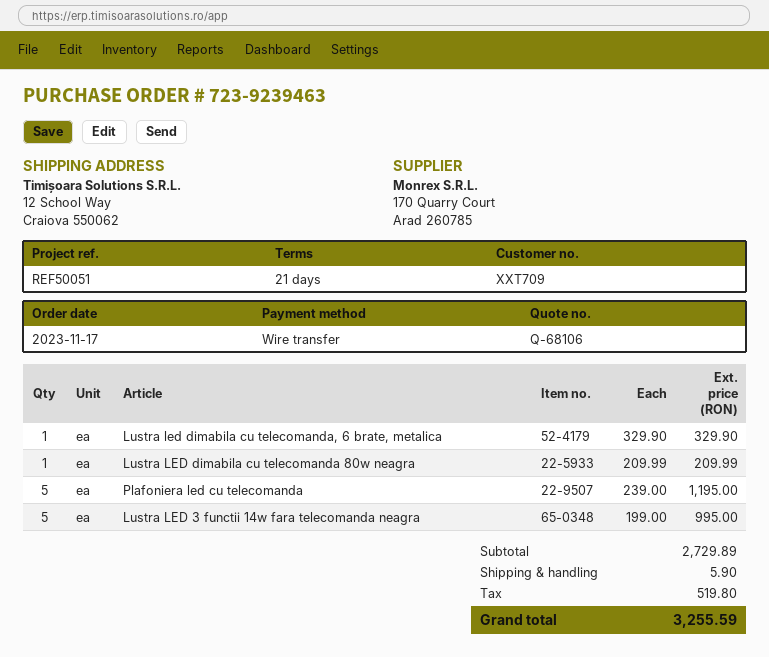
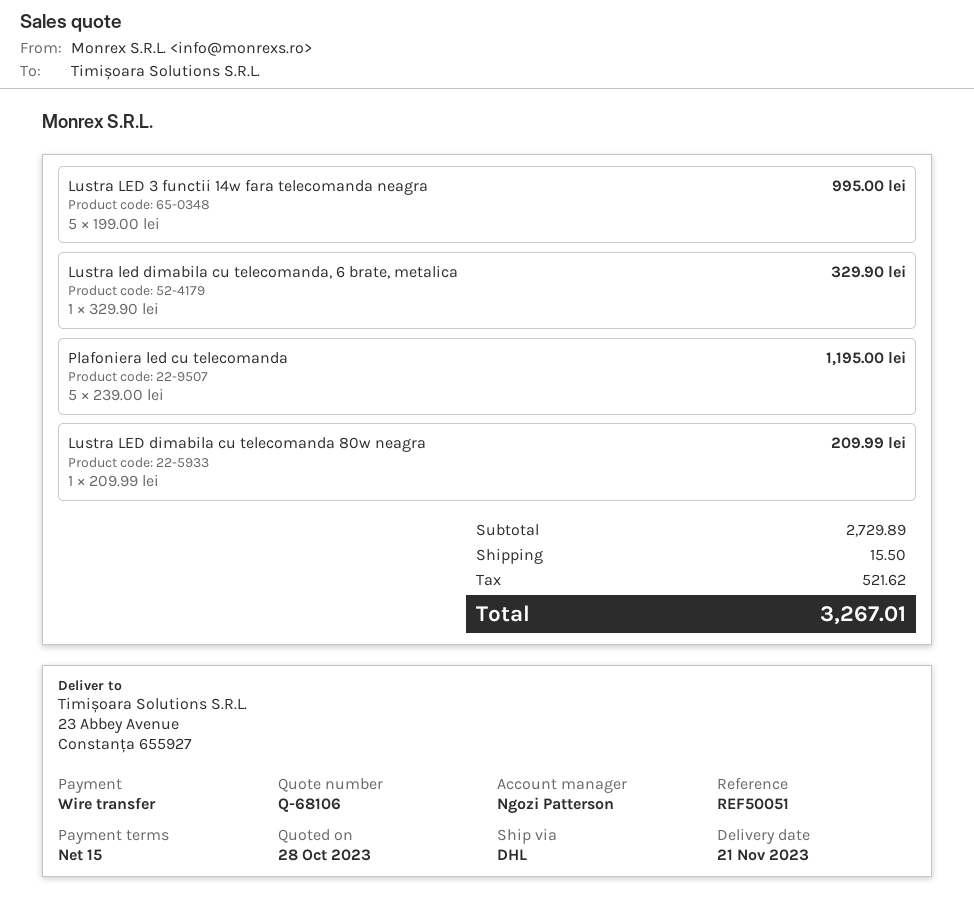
payment terms: 21 days -> 15 days
ship to: 12 School Way, Craiova 550062 -> 23 Abbey Avenue, Constanța 655927
shipping: 5.90 -> 15.50
tax: 519.80 -> 521.62
total: 3255.59 -> 3267.01

